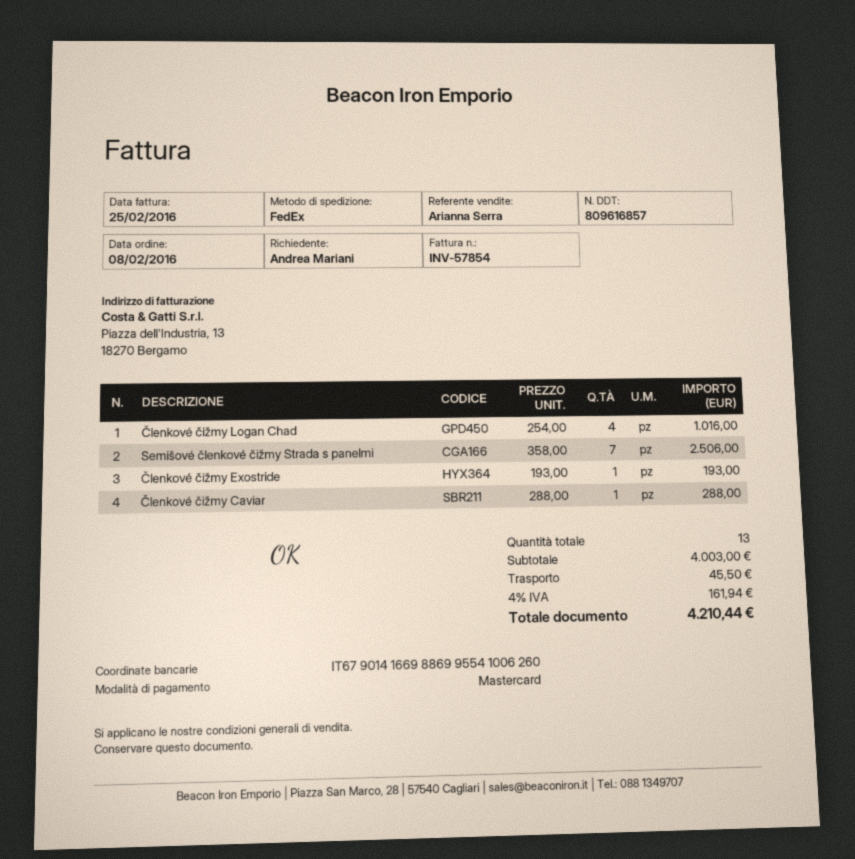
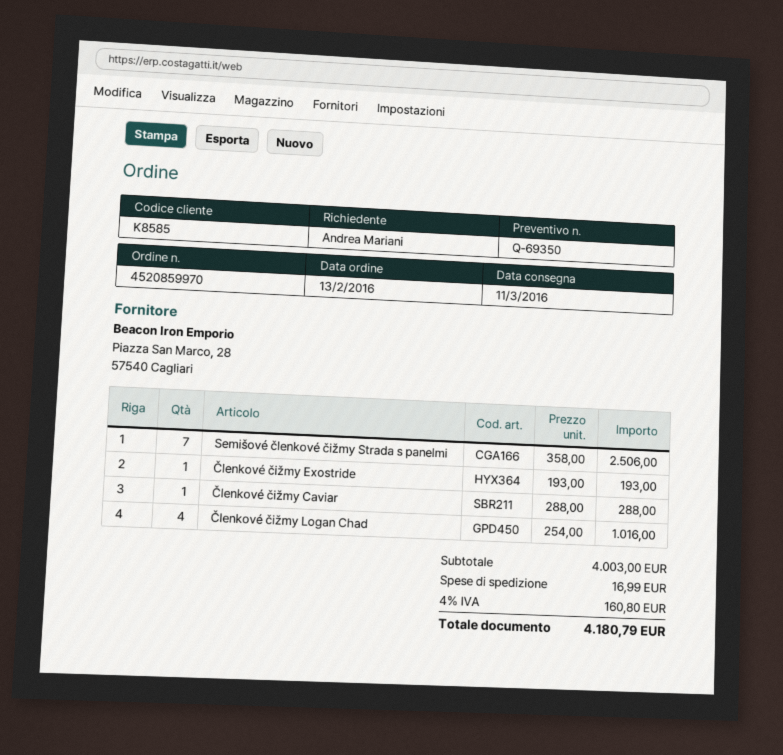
order date: 2016-02-08 -> 2016-02-13
shipping: 45.50 -> 16.99
tax: 4% = 161.94 -> 4% = 160.80
total: 4210.44 -> 4180.79

